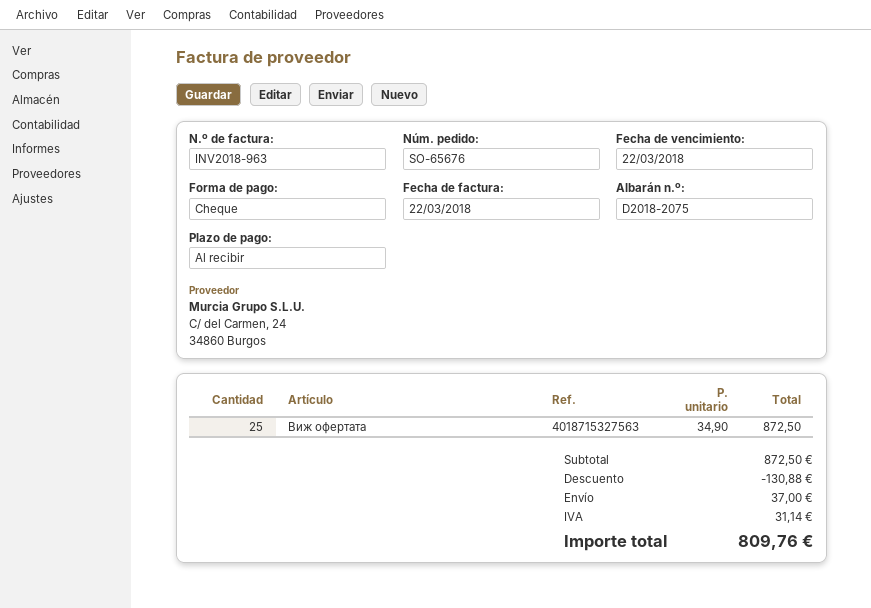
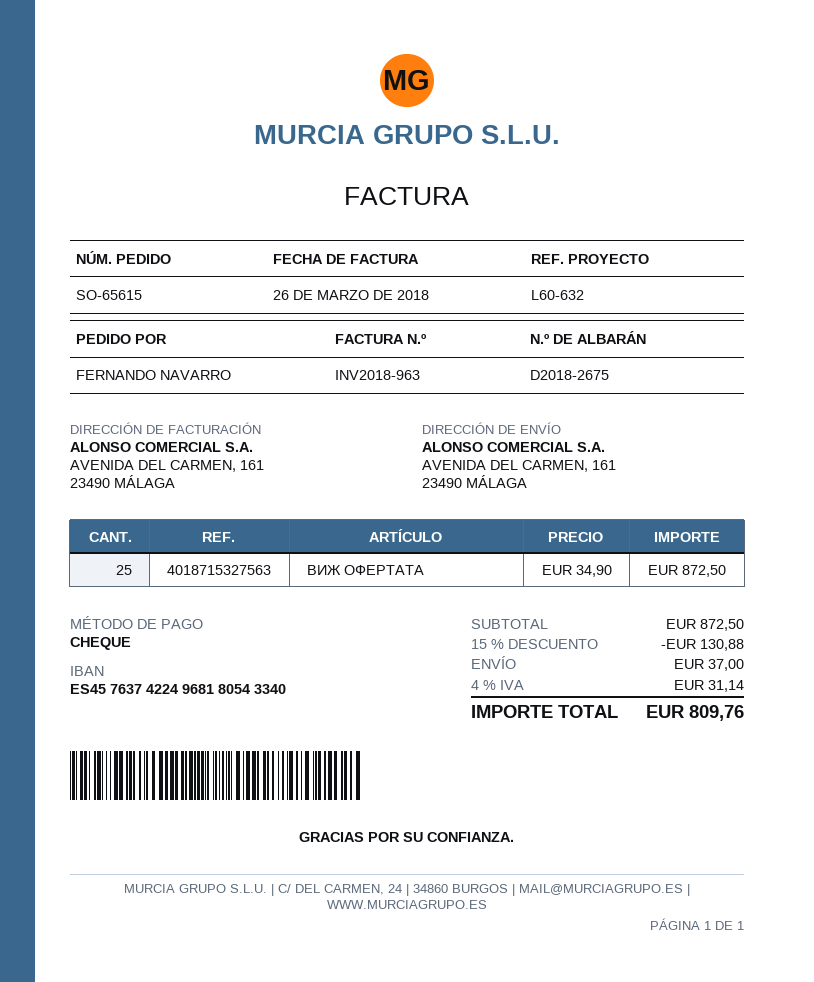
order number: SO-65676 -> SO-65615
delivery note number: D2018-2075 -> D2018-2675
invoice date: 2018-03-22 -> 2018-03-26

